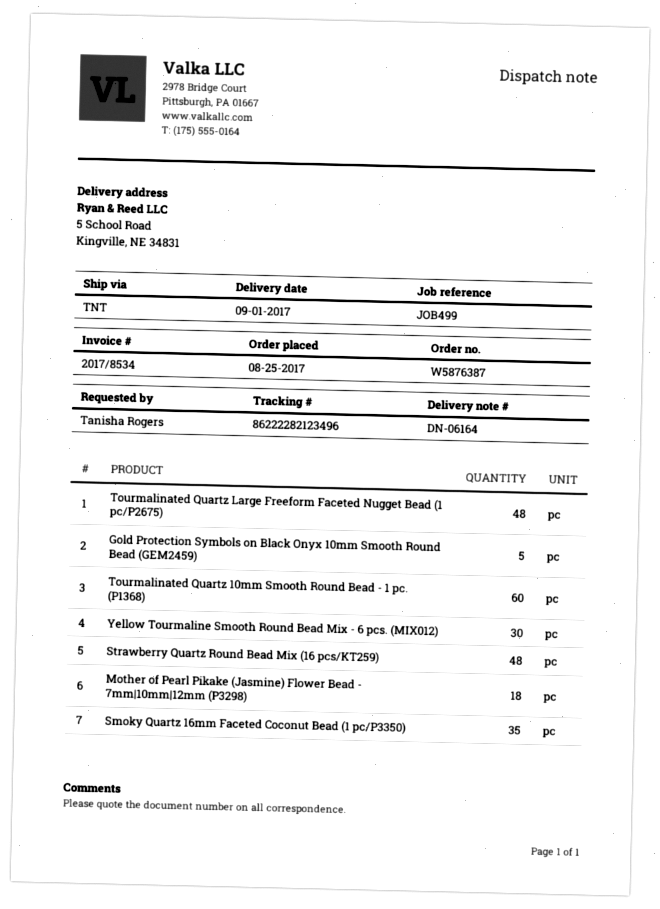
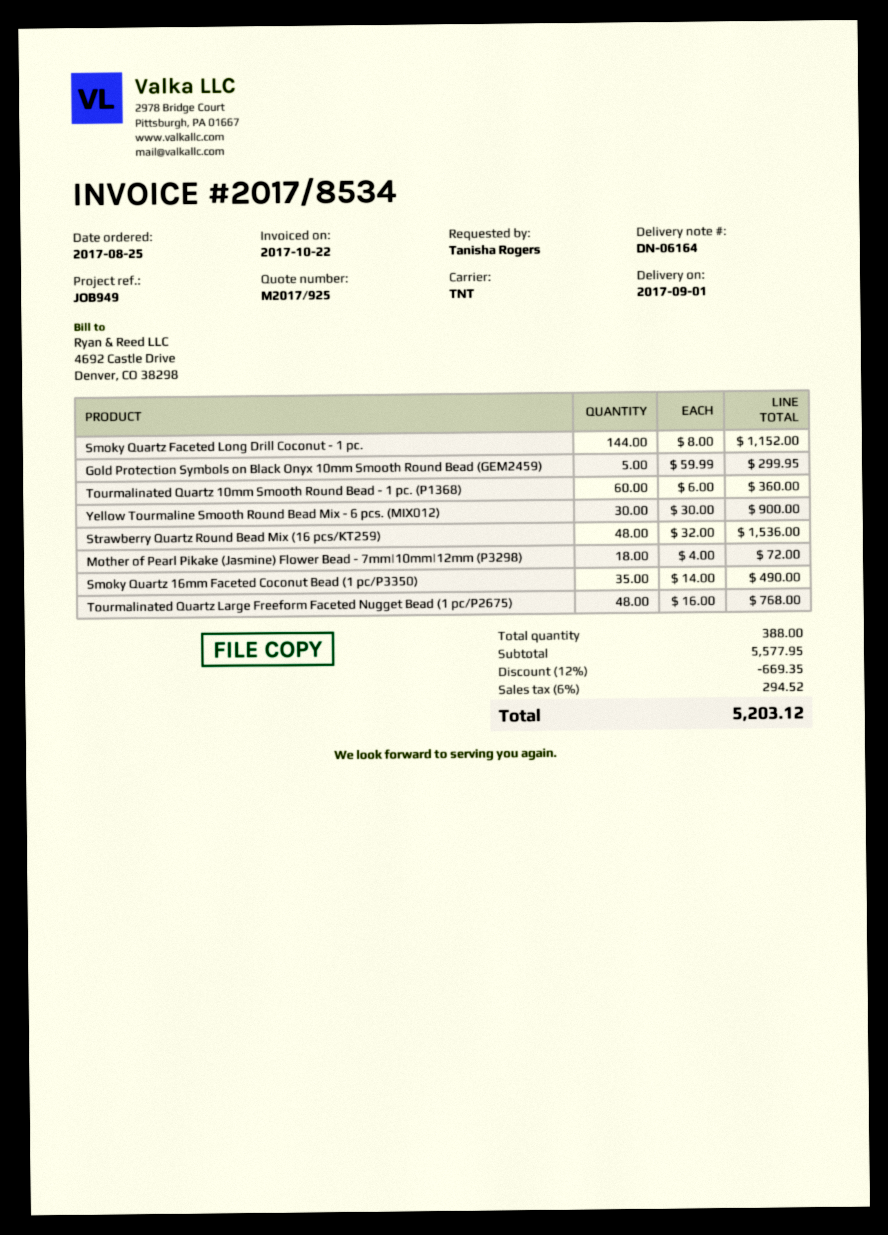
reference: JOB499 -> JOB949
Smoky Quartz Faceted Long Drill Coconut - 1 pc.: none -> 144

